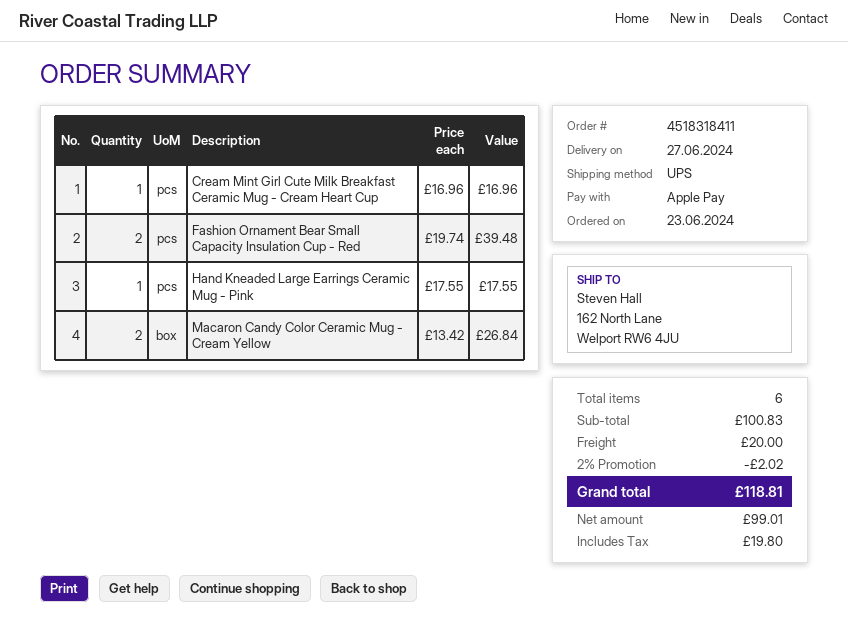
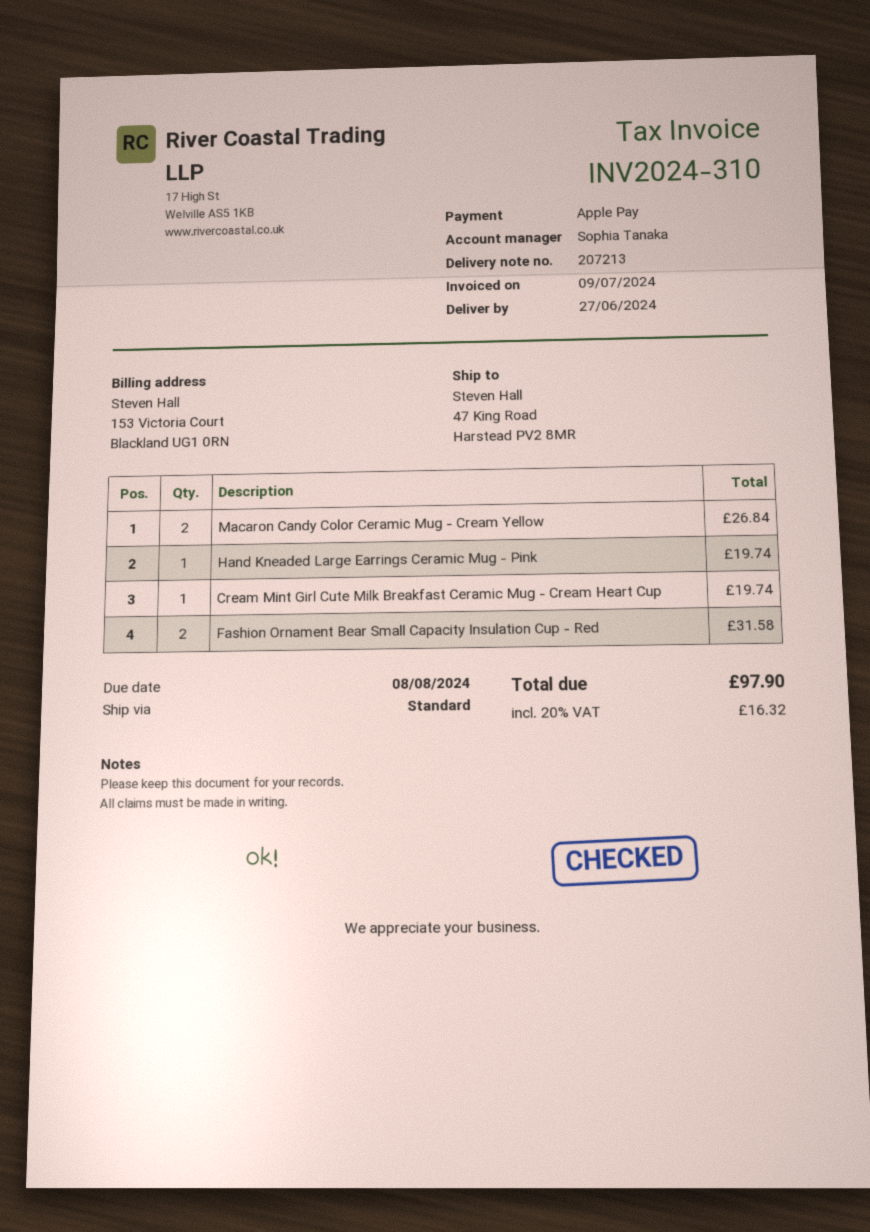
shipping method: UPS -> standard
ship to: 162 North Lane, Welport RW6 4JU -> 47 King Road, Harstead PV2 8MR
Cream Mint Girl Cute Milk Breakfast Ceramic Mug - Cream Heart Cup: 1 for 16.96 -> 1 for 19.74
Fashion Ornament Bear Small Capacity Insulation Cup - Red: 2 for 39.48 -> 2 for 31.58
Hand Kneaded Large Earrings Ceramic Mug - Pink: 1 for 17.55 -> 1 for 19.74
discount: 2% = 2.02 -> none
shipping: 20.00 -> none
tax: 19.80 -> 16.32
total: 118.81 -> 97.90

